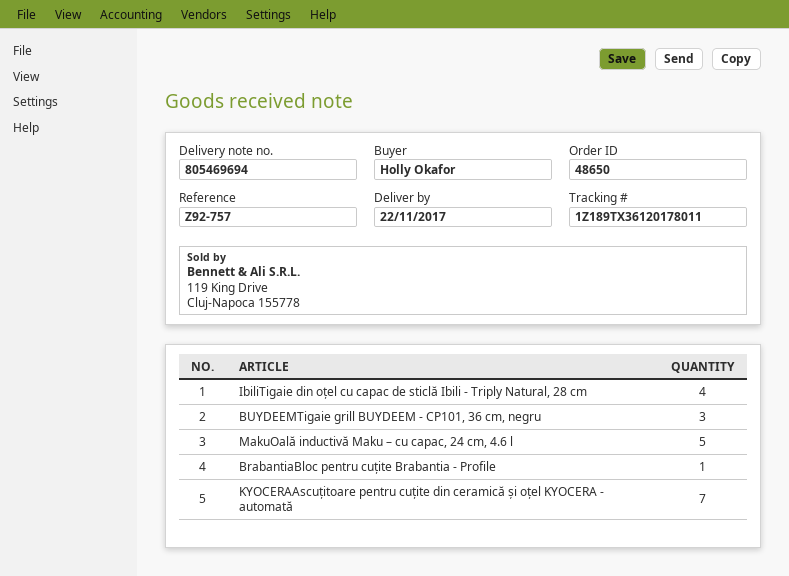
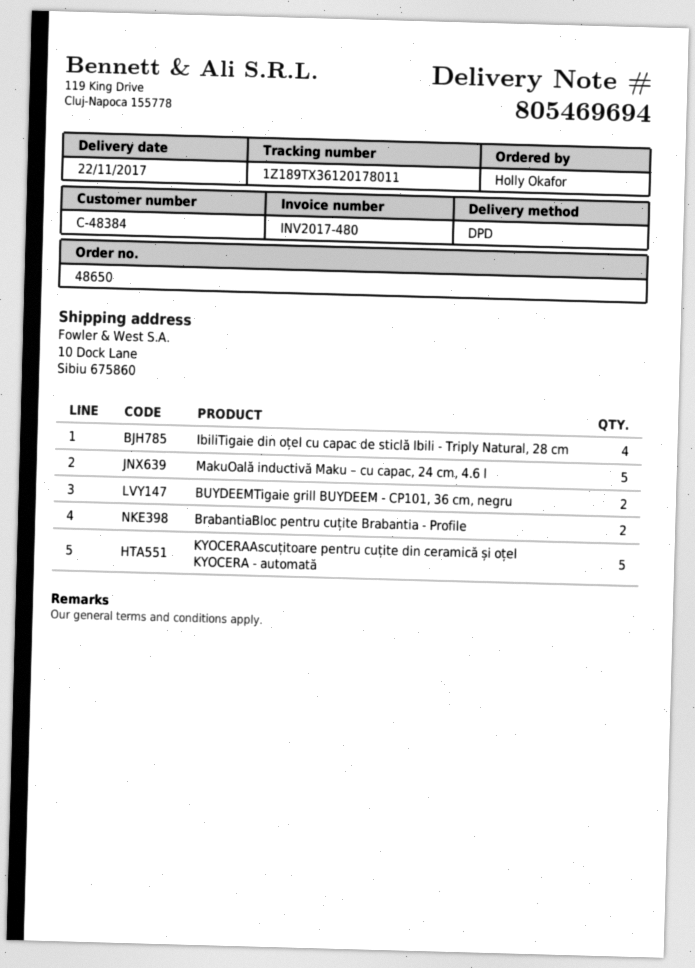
BUYDEEMTigaie grill BUYDEEM - CP101, 36 cm, negru: 3 -> 2
BrabantiaBloc pentru cuțite Brabantia - Profile: 1 -> 2
KYOCERAAscuțitoare pentru cuțite din ceramică și oțel KYOCERA - automată: 7 -> 5

